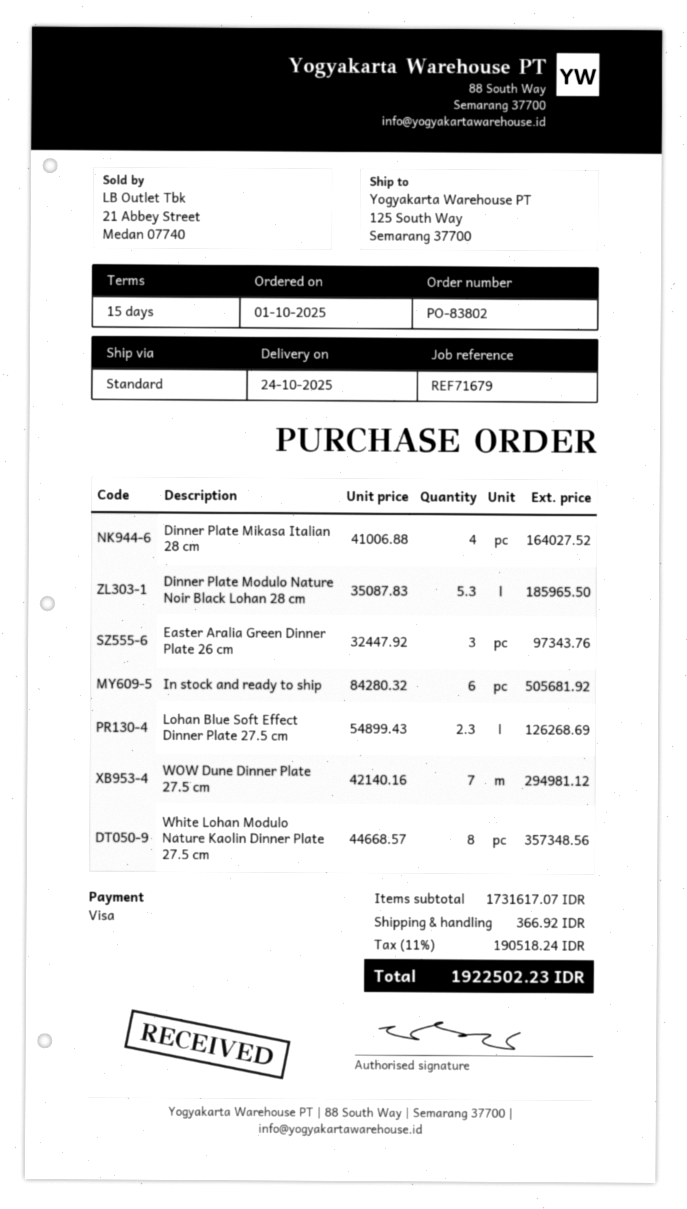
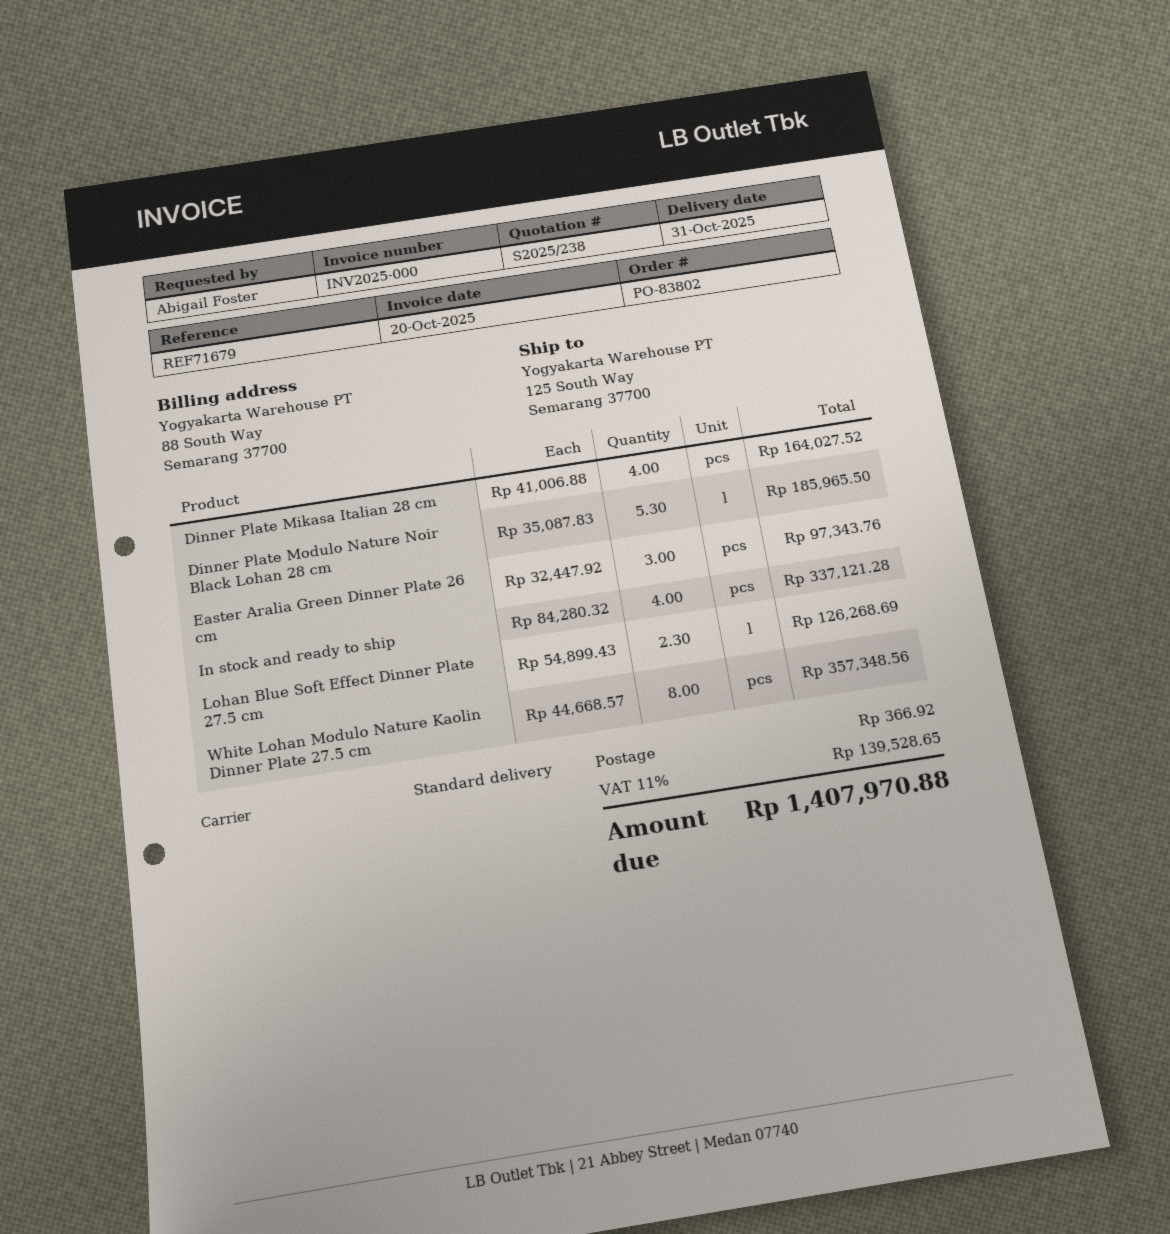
delivery date: 2025-10-24 -> 2025-10-31
In stock and ready to ship: 6 x 84280.32 = 505681.92 -> 4 x 84280.32 = 337121.28
WOW Dune Dinner Plate 27.5 cm: 7 x 42140.16 = 294981.12 -> none
tax: 11% = 190518.24 -> 11% = 139528.65
total: 1922502.23 -> 1407970.88

